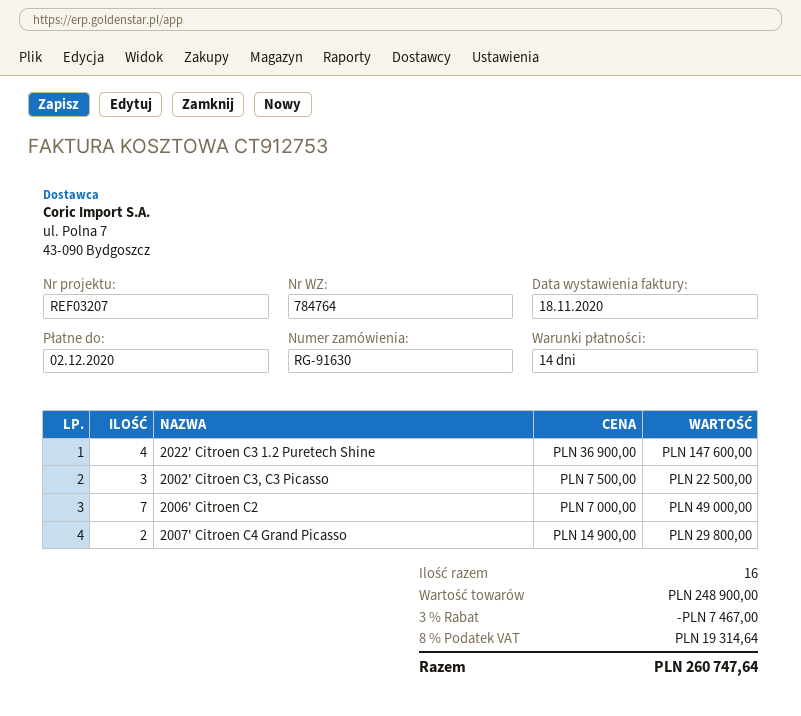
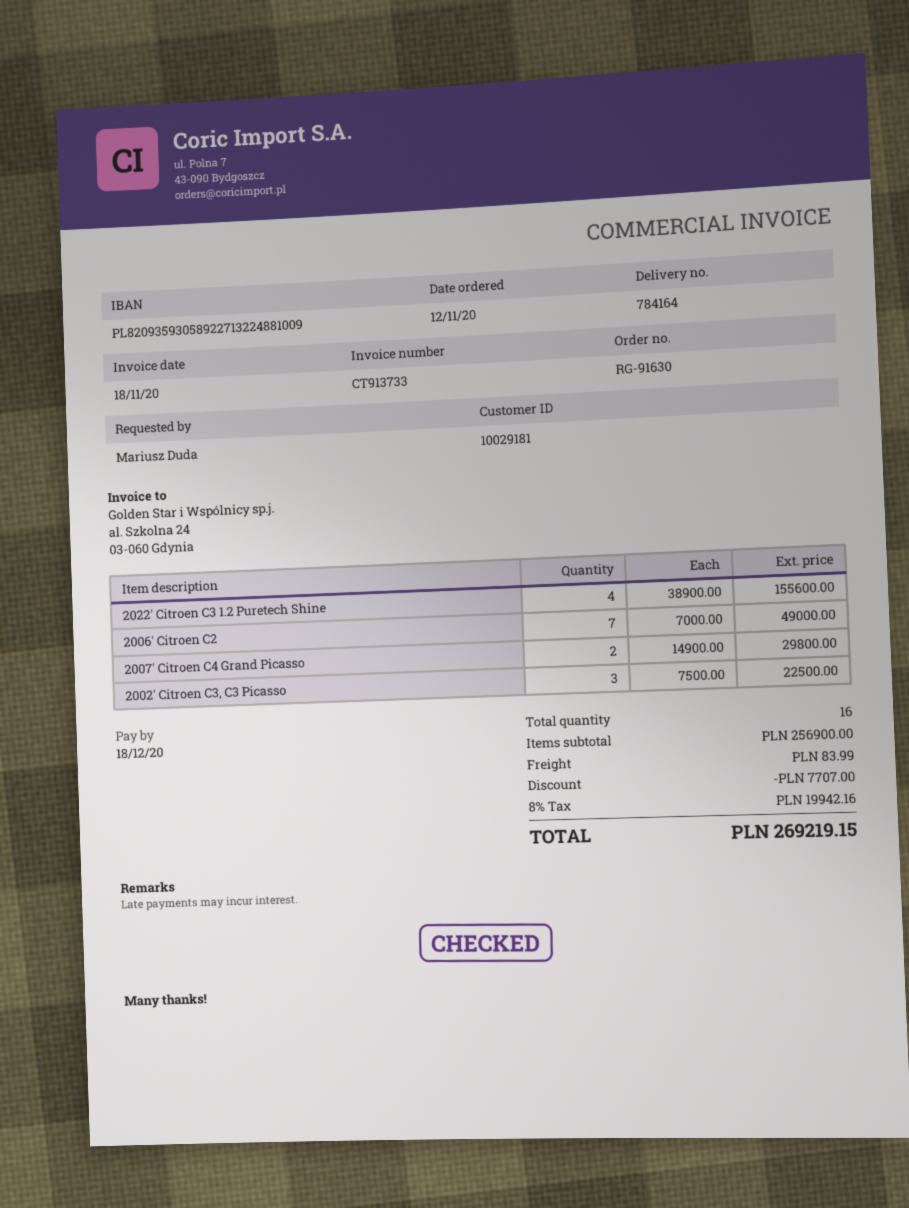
delivery note number: 784764 -> 784164
invoice number: CT912753 -> CT913733
due date: 2020-12-02 -> 2020-12-18
2022' Citroen C3 1.2 Puretech Shine: 4 x 36900.00 = 147600.00 -> 4 x 38900.00 = 155600.00
subtotal: 248900.00 -> 256900.00
discount: 7467.00 -> 7707.00
shipping: none -> 83.99
tax: 8% = 19314.64 -> 8% = 19942.16
total: 260747.64 -> 269219.15

